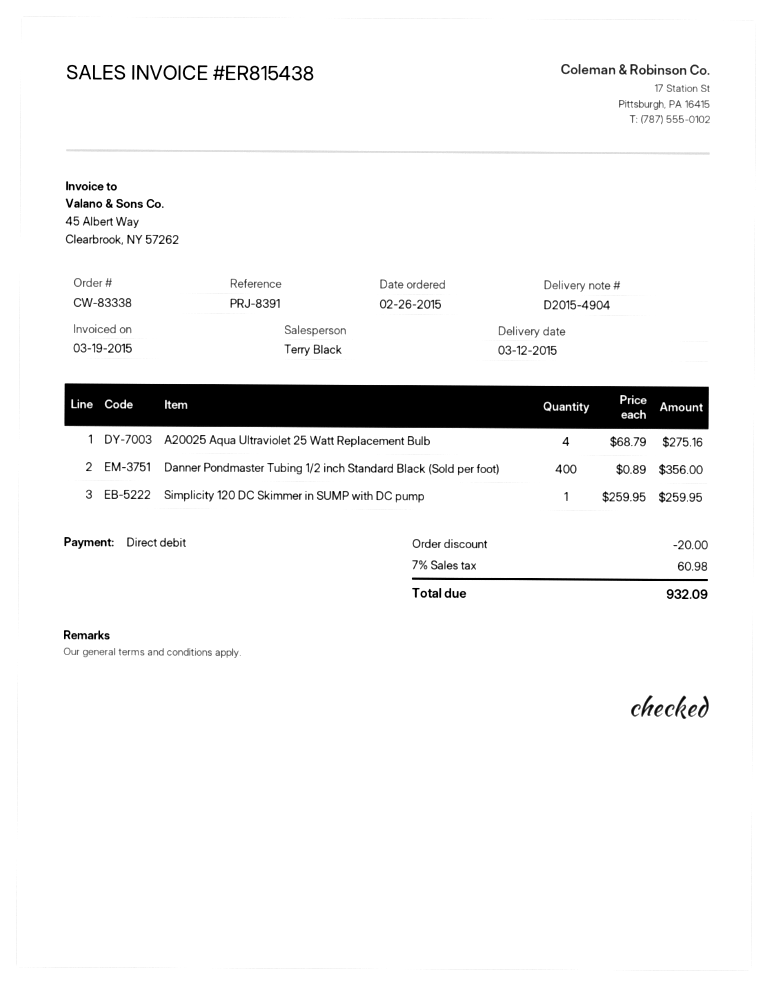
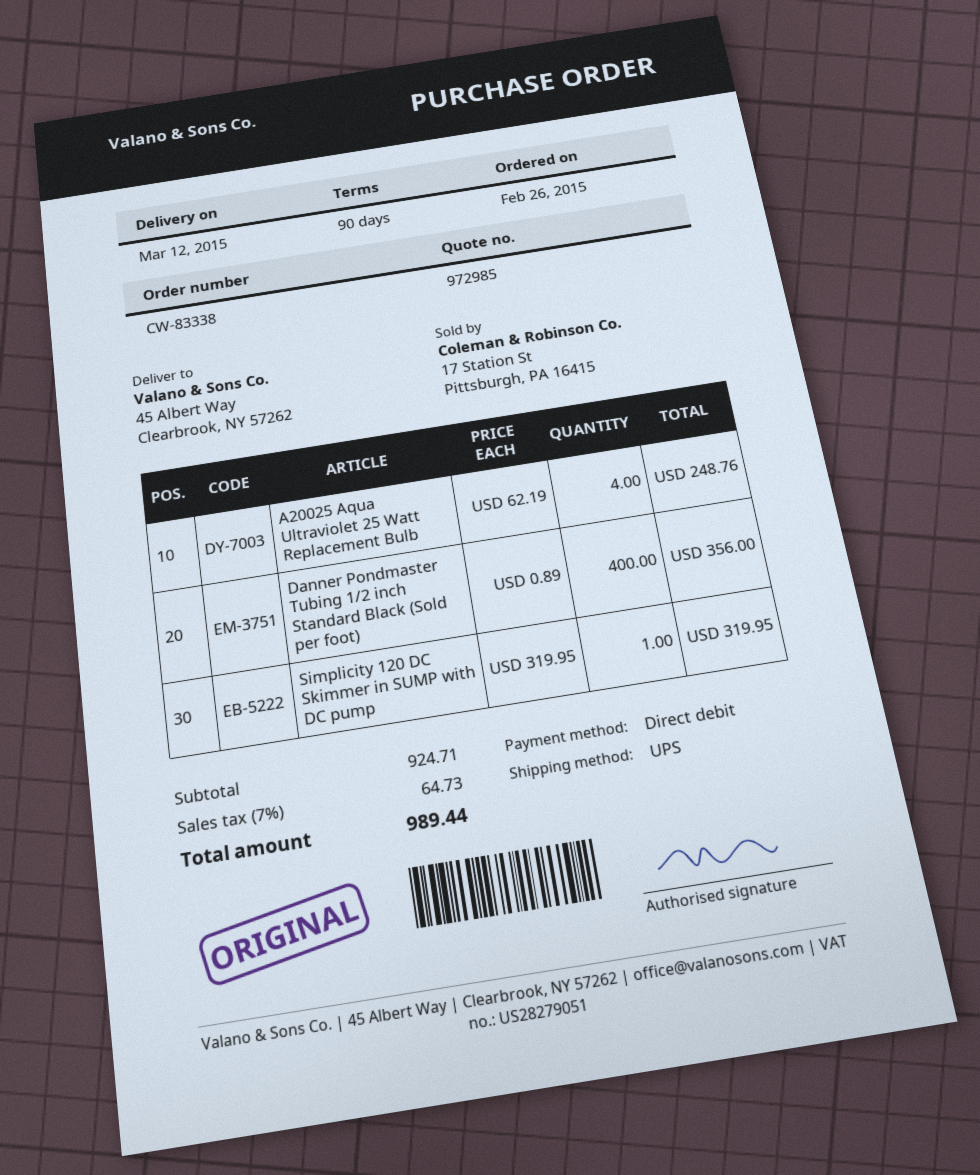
A20025 Aqua Ultraviolet 25 Watt Replacement Bulb: 4 x 68.79 = 275.16 -> 4 x 62.19 = 248.76
Simplicity 120 DC Skimmer in SUMP with DC pump: 1 x 259.95 = 259.95 -> 1 x 319.95 = 319.95
discount: 20.00 -> none
tax: 7% = 60.98 -> 7% = 64.73
total: 932.09 -> 989.44

